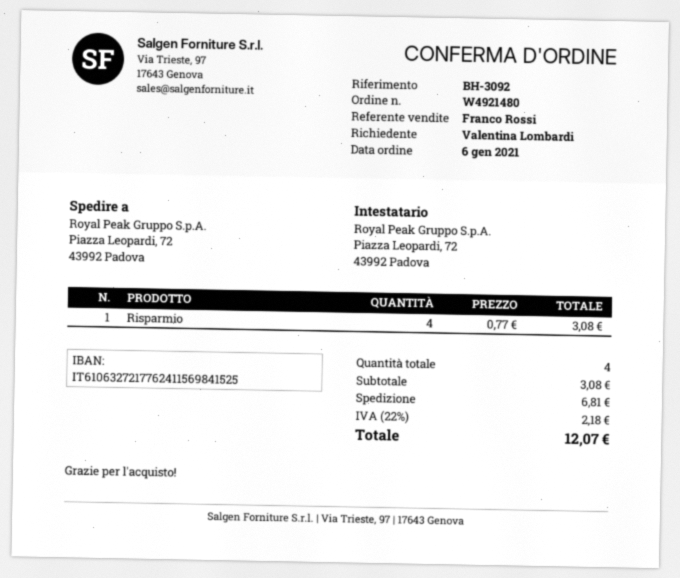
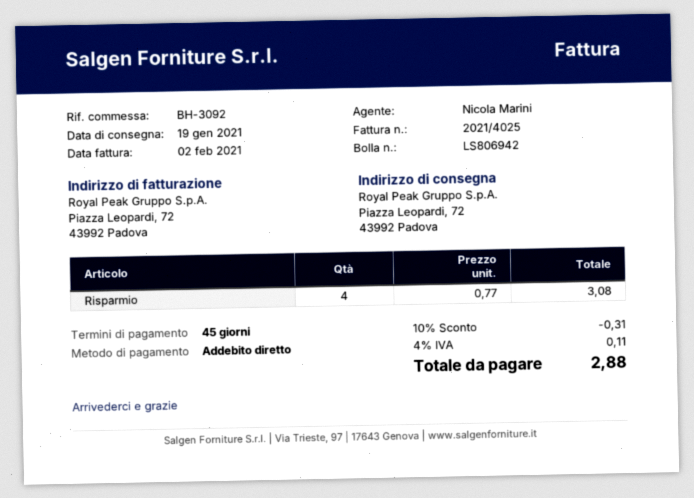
sales rep: Franco Rossi -> Nicola Marini
discount: none -> 10% = 0.31
shipping: 6.81 -> none
tax: 22% = 2.18 -> 4% = 0.11
total: 12.07 -> 2.88

